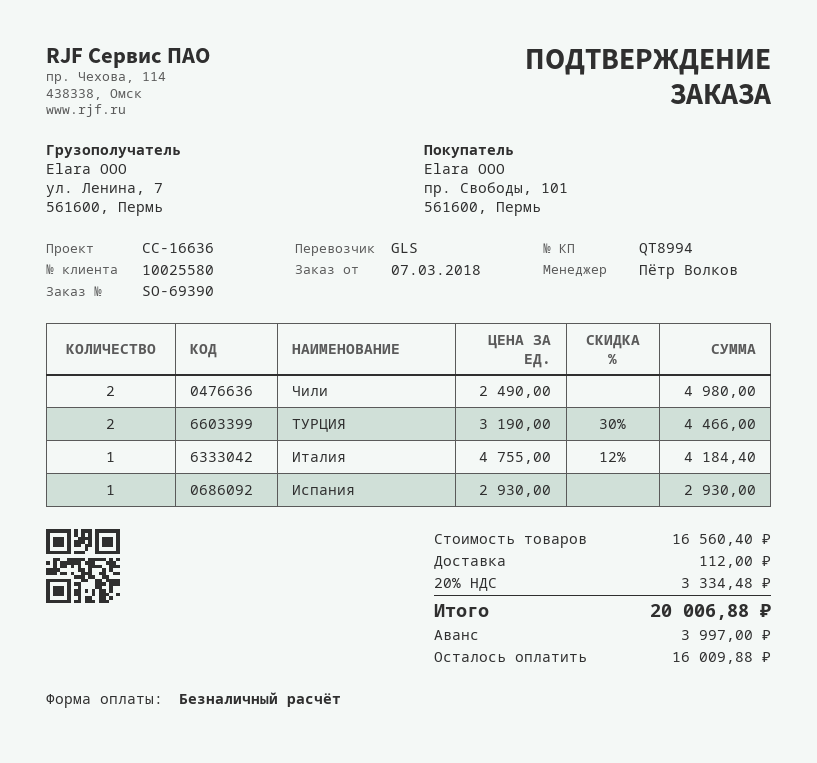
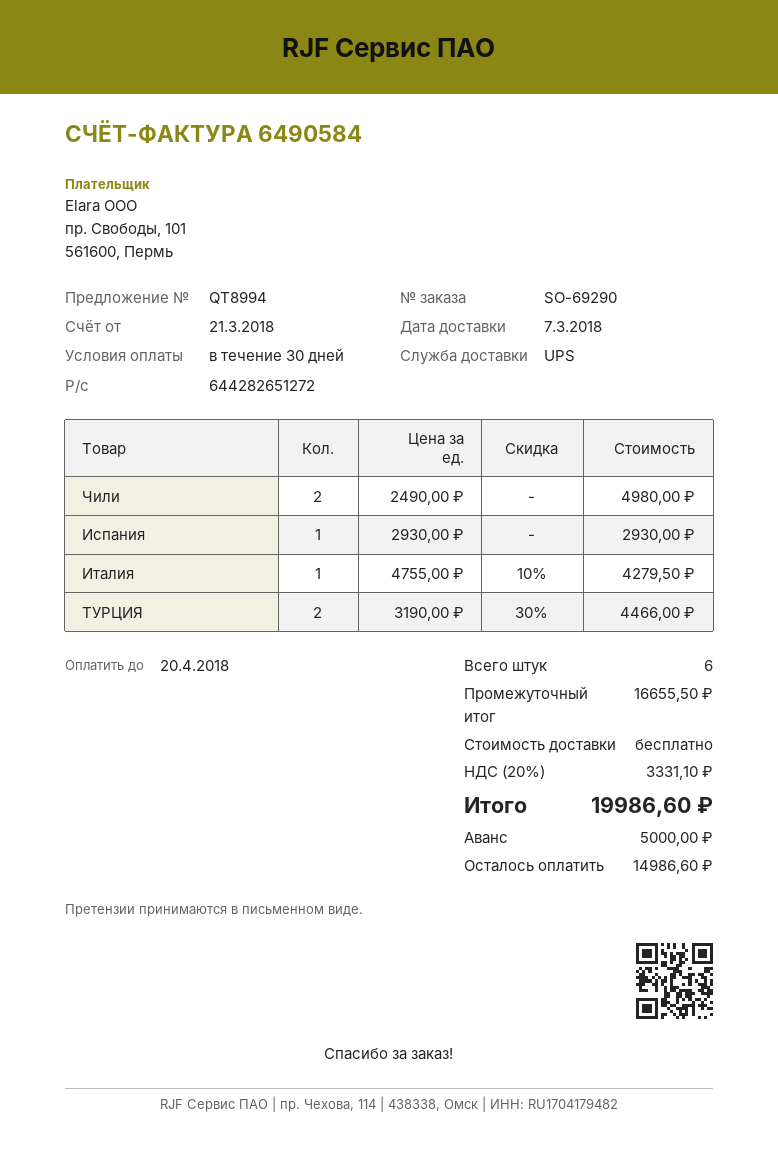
order number: SO-69390 -> SO-69290
shipping method: GLS -> UPS
Италия: 1 x 4755.00 - 12% = 4184.40 -> 1 x 4755.00 - 10% = 4279.50
subtotal: 16560.40 -> 16655.50
shipping: 112.00 -> 0.00
tax: 20% = 3334.48 -> 20% = 3331.10
total: 20006.88 -> 19986.60
deposit: 3997.00 -> 5000.00
balance: 16009.88 -> 14986.60

